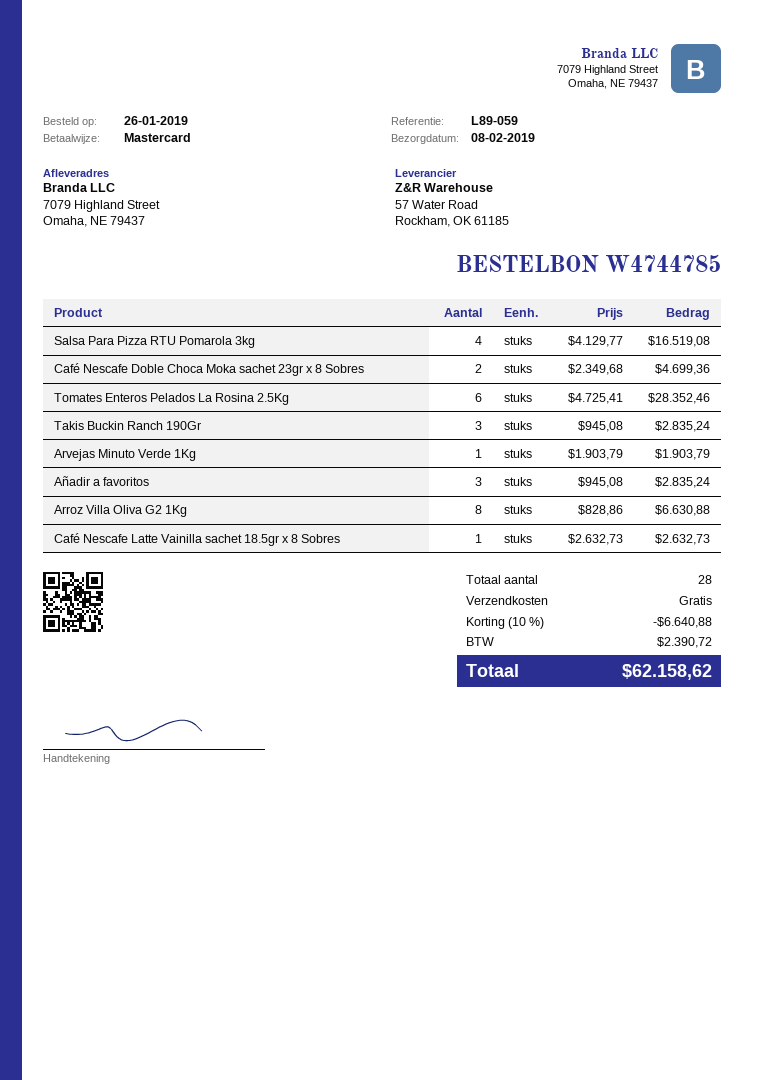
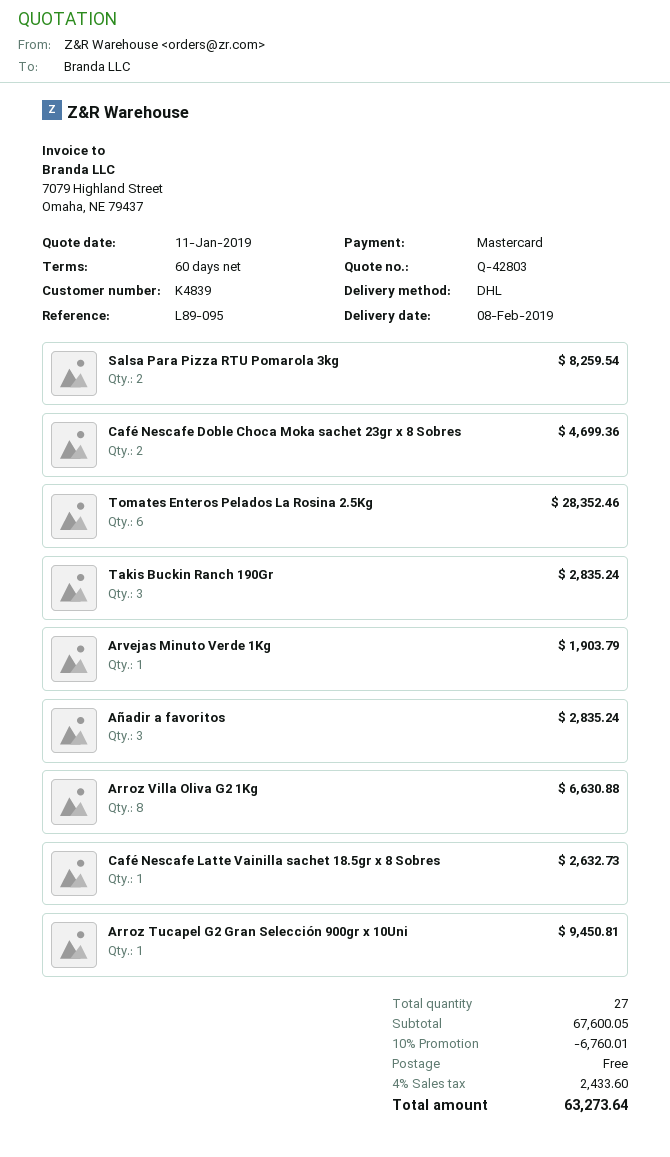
reference: L89-059 -> L89-095
Salsa Para Pizza RTU Pomarola 3kg: 4 for 16519.08 -> 2 for 8259.54
Arroz Tucapel G2 Gran Selección 900gr x 10Uni: none -> 1 for 9450.81
total quantity: 28 -> 27
discount: 10% = 6640.88 -> 10% = 6760.01
tax: 2390.72 -> 2433.60
total: 62158.62 -> 63273.64

